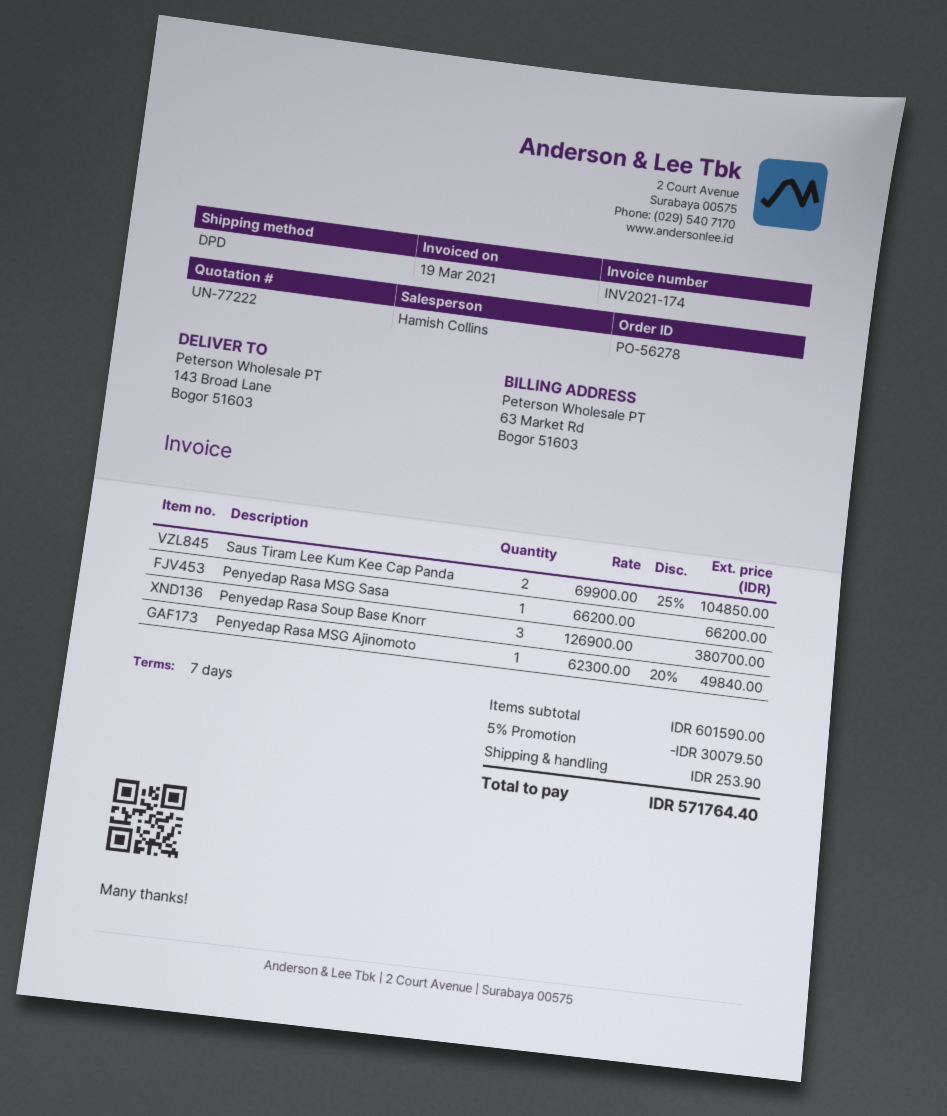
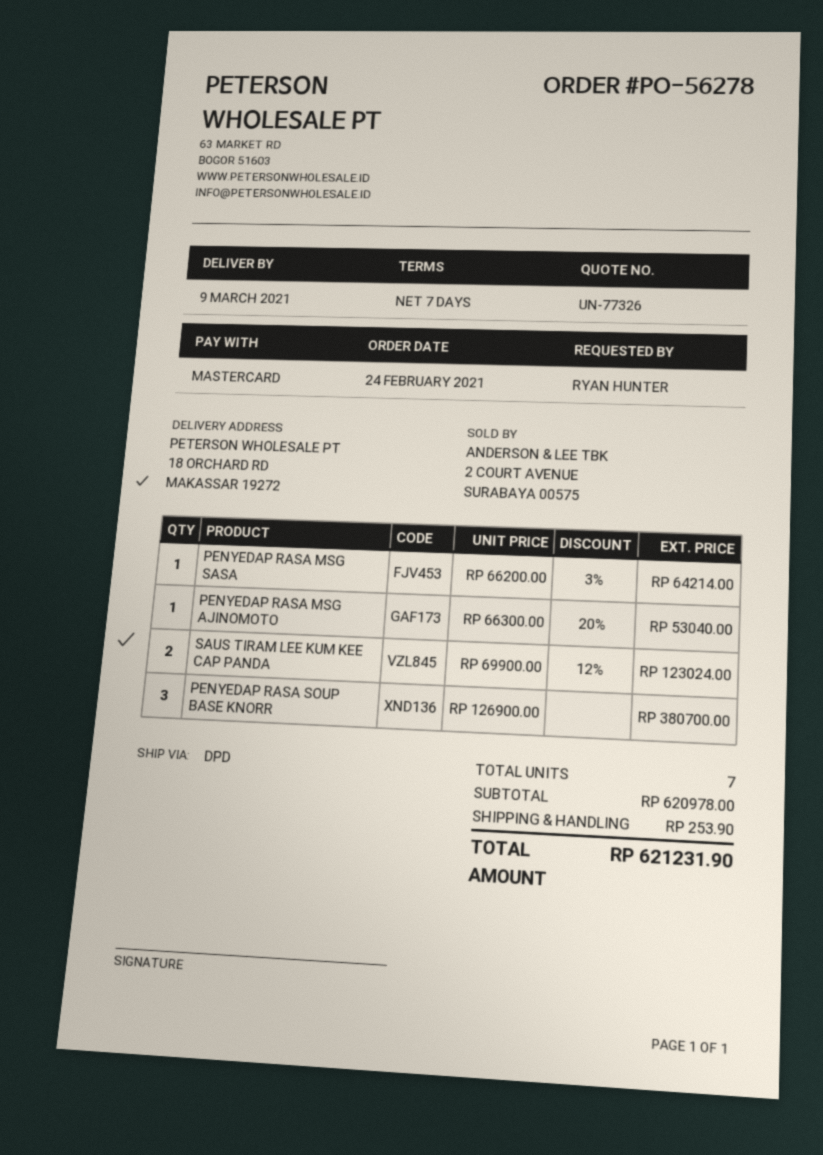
quote number: UN-77222 -> UN-77326
ship to: 143 Broad Lane, Bogor 51603 -> 18 ORCHARD RD, MAKASSAR 19272
Saus Tiram Lee Kum Kee Cap Panda: 2 x 69900.00 - 25% = 104850.00 -> 2 x 69900.00 - 12% = 123024.00
Penyedap Rasa MSG Sasa: 1 x 66200.00 = 66200.00 -> 1 x 66200.00 - 3% = 64214.00
Penyedap Rasa MSG Ajinomoto: 1 x 62300.00 - 20% = 49840.00 -> 1 x 66300.00 - 20% = 53040.00
subtotal: 601590.00 -> 620978.00
discount: 5% = 30079.50 -> none
total: 571764.40 -> 621231.90

